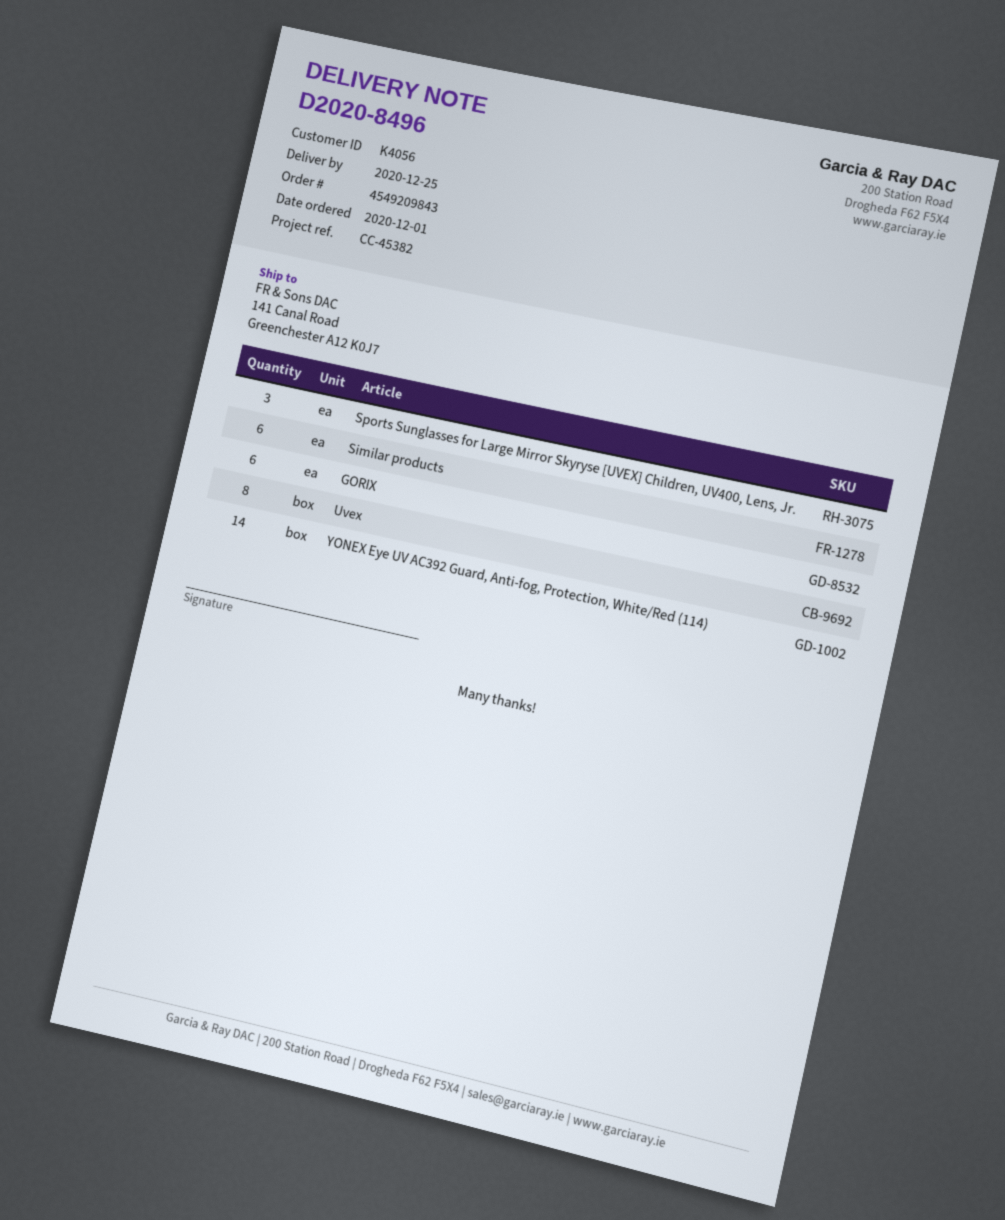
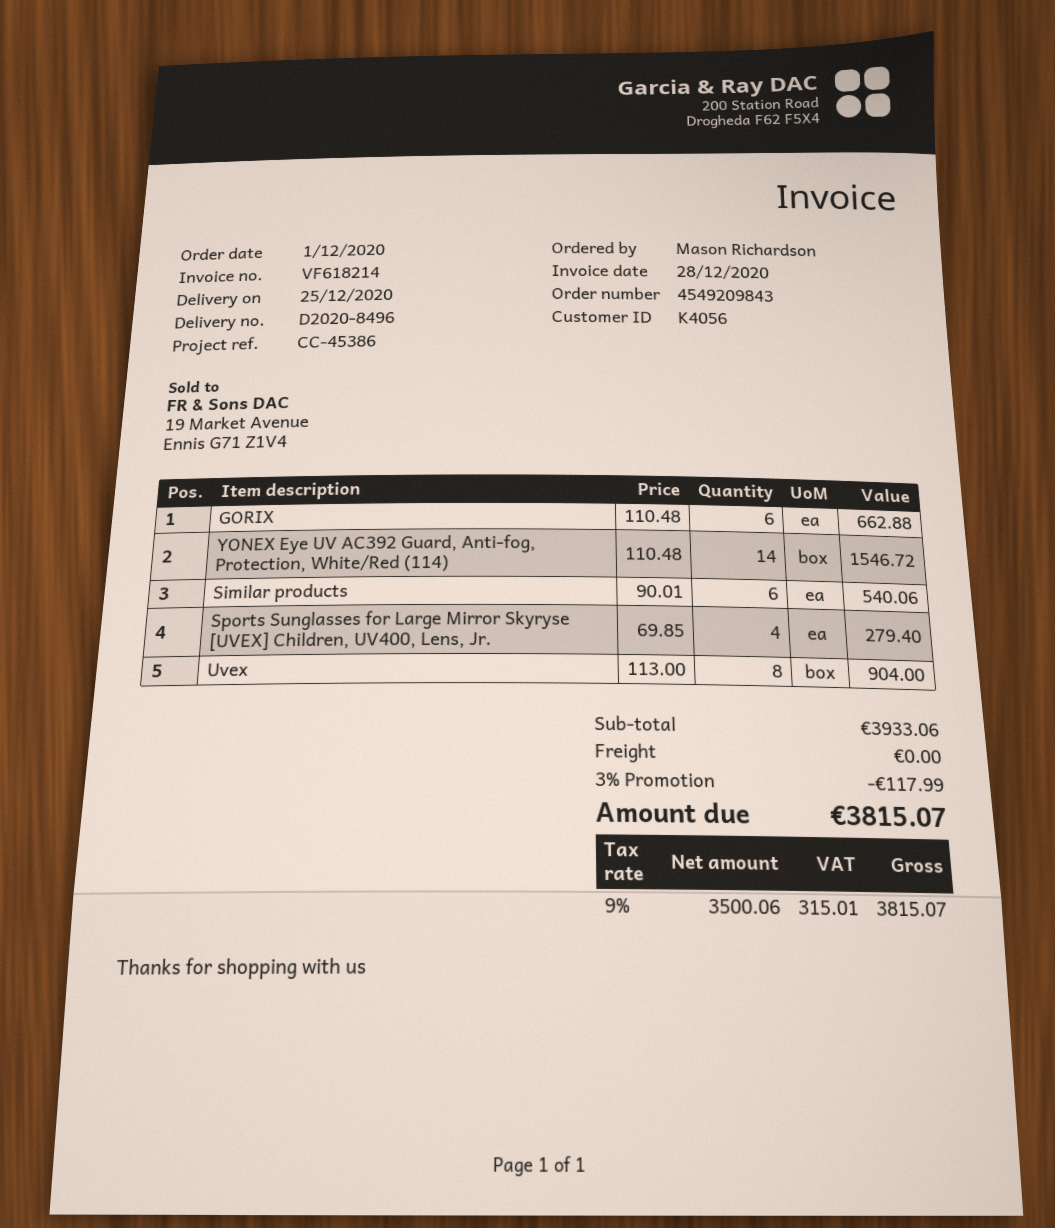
reference: CC-45382 -> CC-45386
Sports Sunglasses for Large Mirror Skyryse [UVEX] Children, UV400, Lens, Jr.: 3 -> 4

